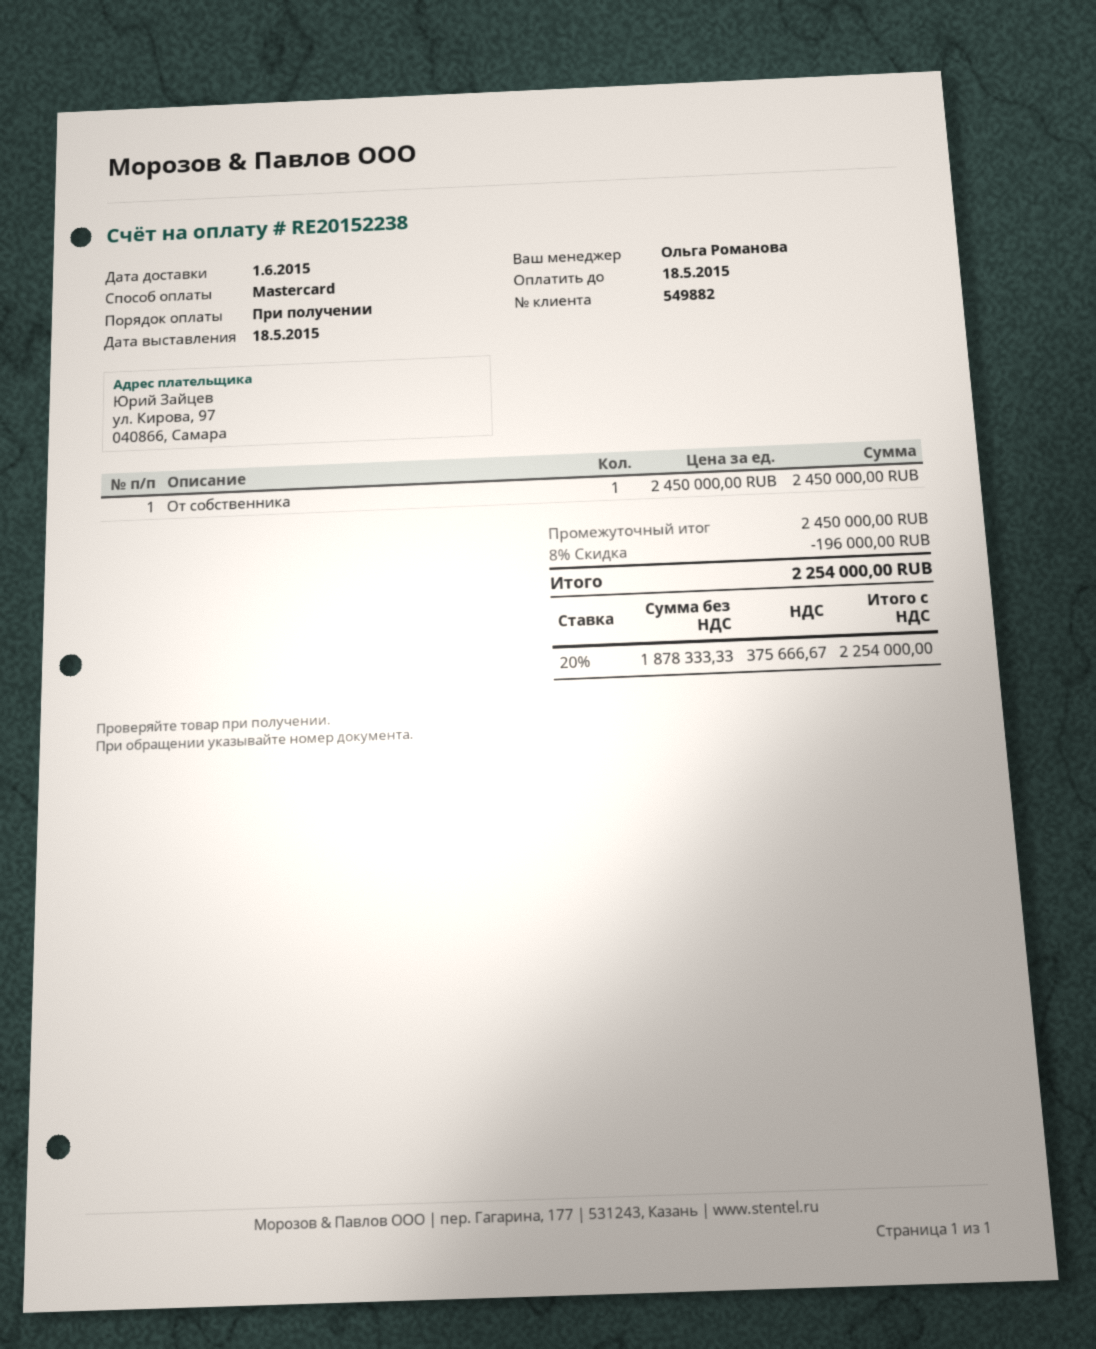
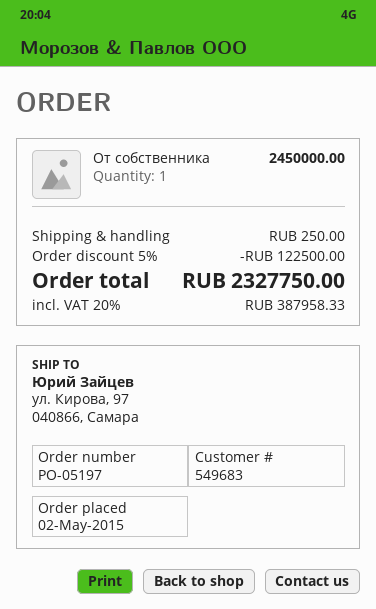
customer number: 549882 -> 549683
discount: 8% = 196000.00 -> 5% = 122500.00
shipping: none -> 250.00
tax: 20% = 375666.67 -> 20% = 387958.33
total: 2254000.00 -> 2327750.00

